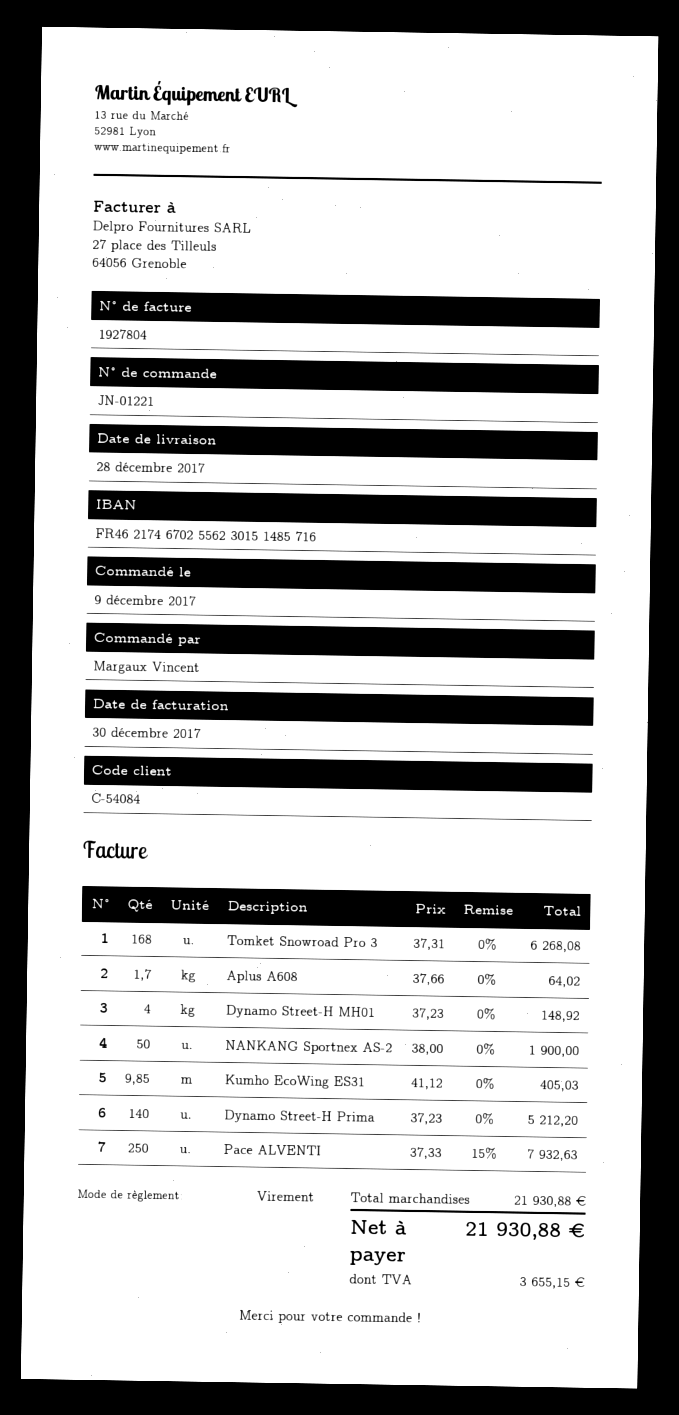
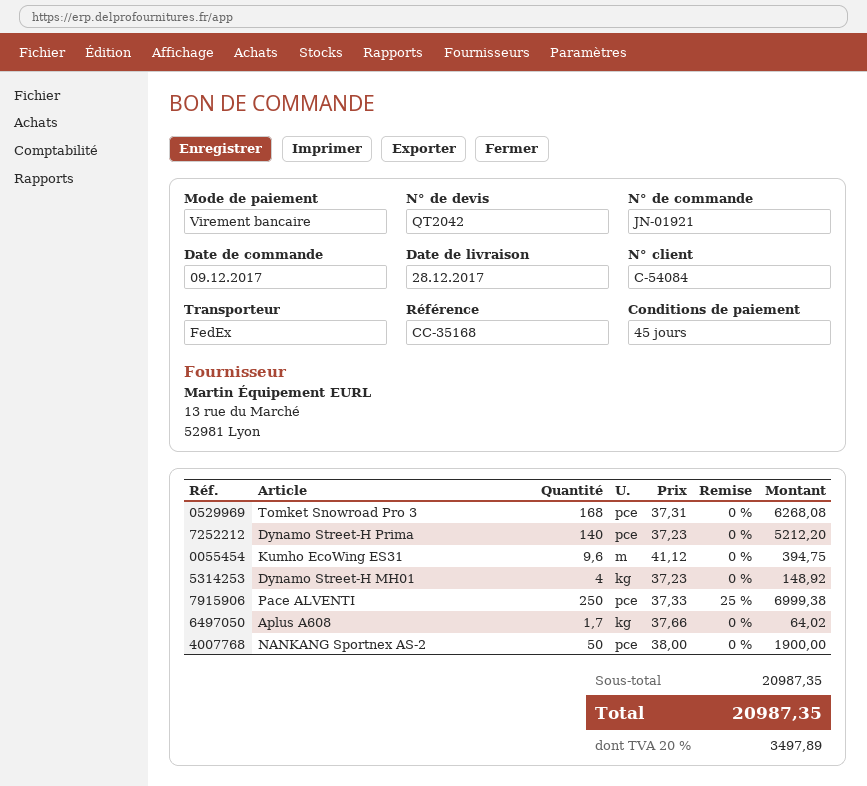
order number: JN-01221 -> JN-01921
Kumho EcoWing ES31: 9.85 x 41.12 = 405.03 -> 9.6 x 41.12 = 394.75
Pace ALVENTI: 250 x 37.33 - 15% = 7932.63 -> 250 x 37.33 - 25% = 6999.38
subtotal: 21930.88 -> 20987.35
tax: 3655.15 -> 3497.89
total: 21930.88 -> 20987.35

